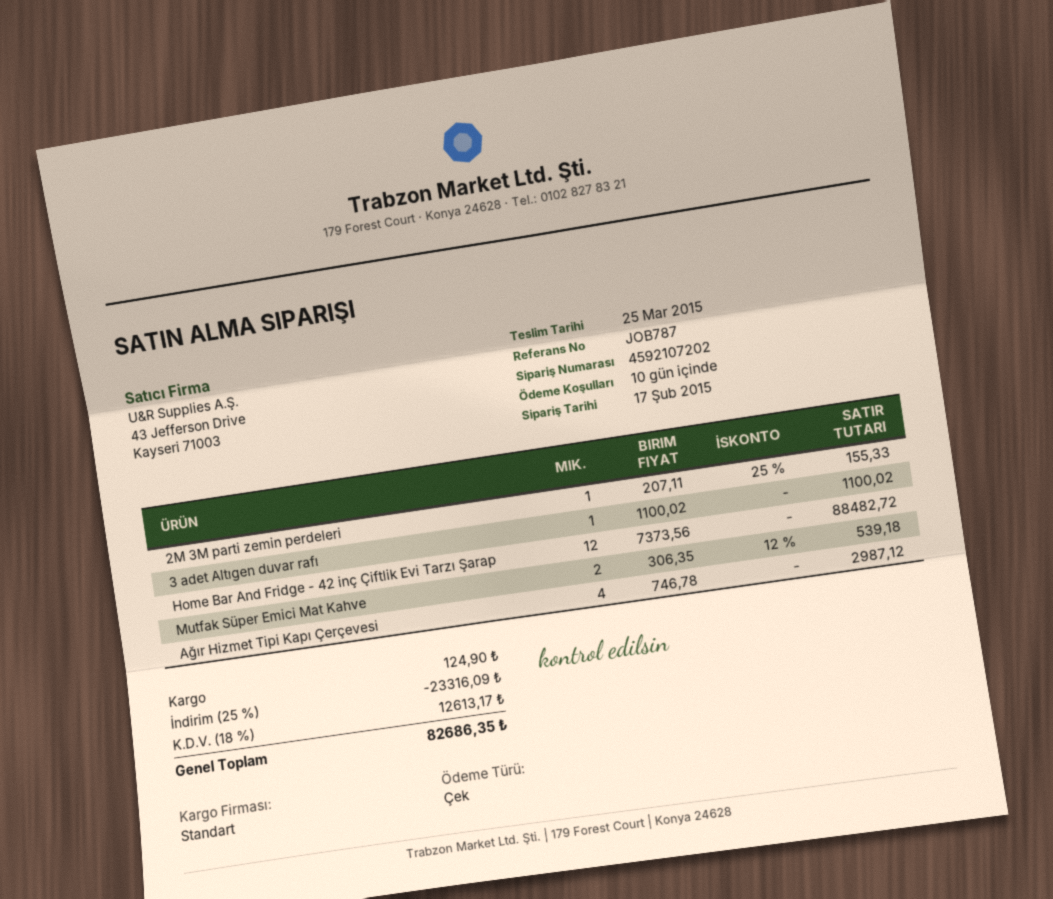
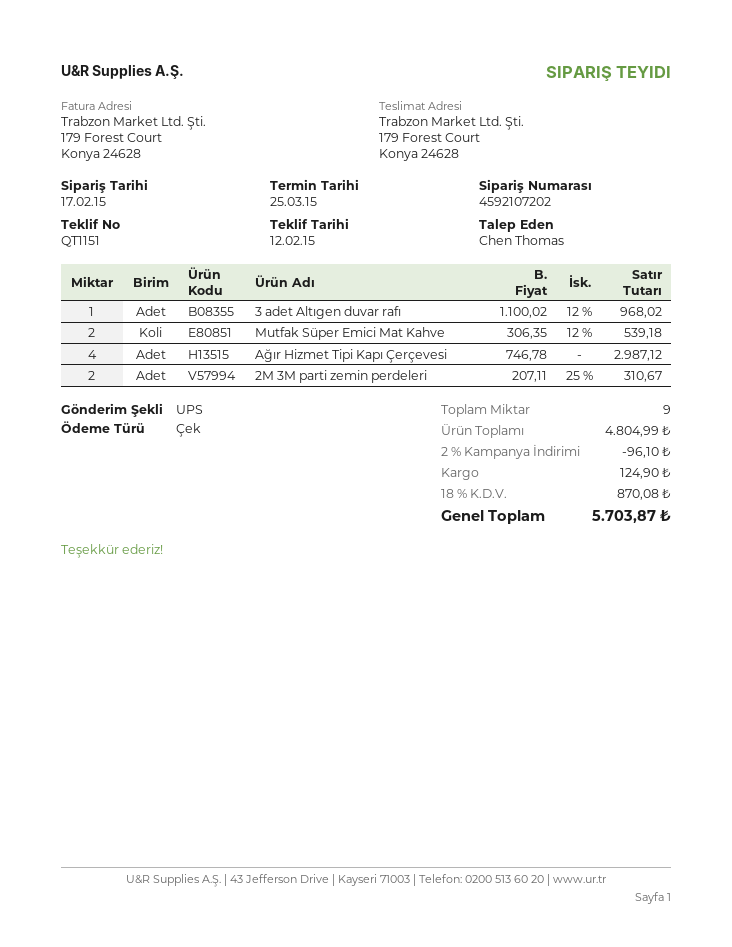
shipping method: standard -> UPS
2M 3M parti zemin perdeleri: 1 x 207.11 - 25% = 155.33 -> 2 x 207.11 - 25% = 310.67
3 adet Altıgen duvar rafı: 1 x 1100.02 = 1100.02 -> 1 x 1100.02 - 12% = 968.02
Home Bar And Fridge - 42 inç Çiftlik Evi Tarzı Şarap: 12 x 7373.56 = 88482.72 -> none
discount: 25% = 23316.09 -> 2% = 96.10
tax: 18% = 12613.17 -> 18% = 870.08
total: 82686.35 -> 5703.87

